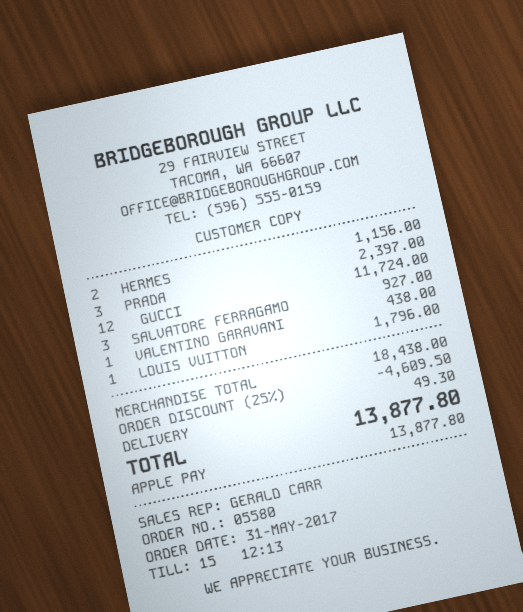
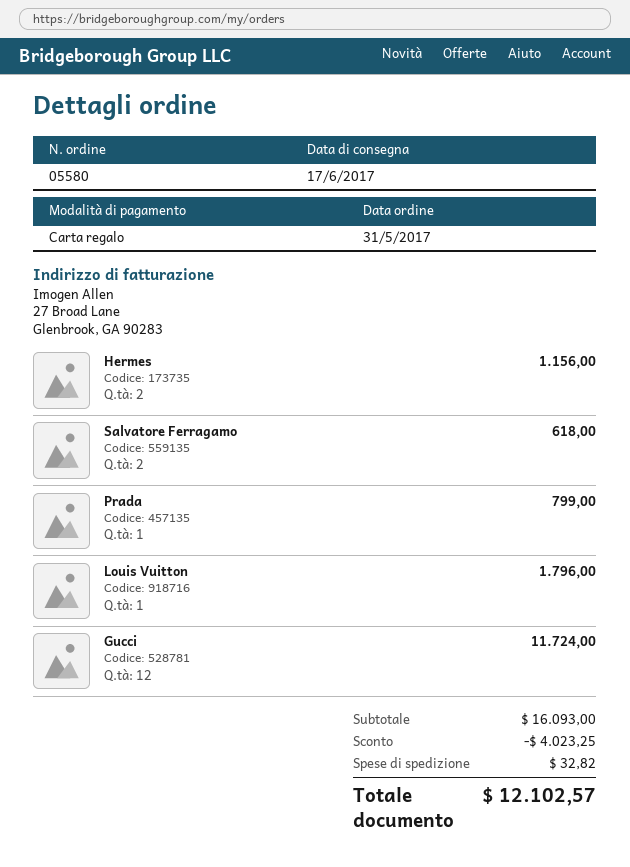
payment method: Apple Pay -> gift card
PRADA: 3 for 2397.00 -> 1 for 799.00
SALVATORE FERRAGAMO: 3 for 927.00 -> 2 for 618.00
VALENTINO GARAVANI: 1 for 438.00 -> none
subtotal: 18438.00 -> 16093.00
discount: 4609.50 -> 4023.25
shipping: 49.30 -> 32.82
total: 13877.80 -> 12102.57

